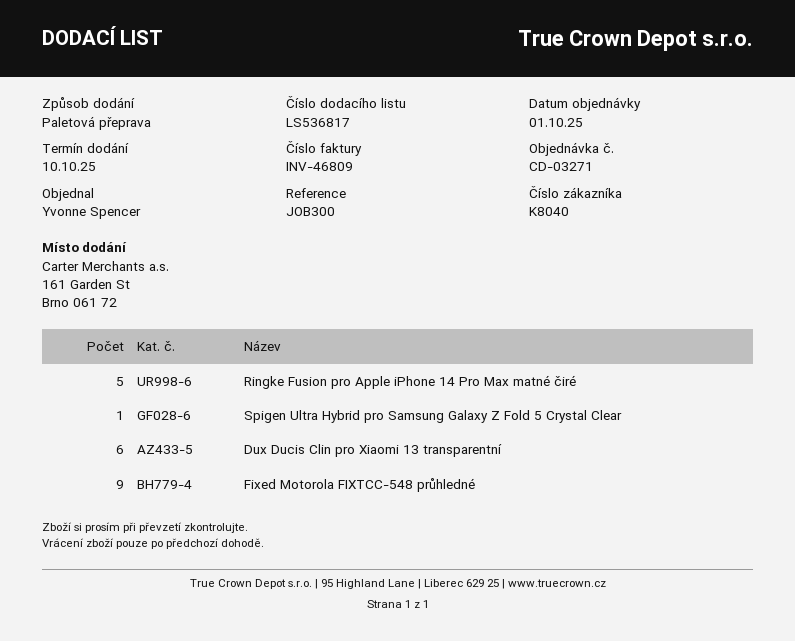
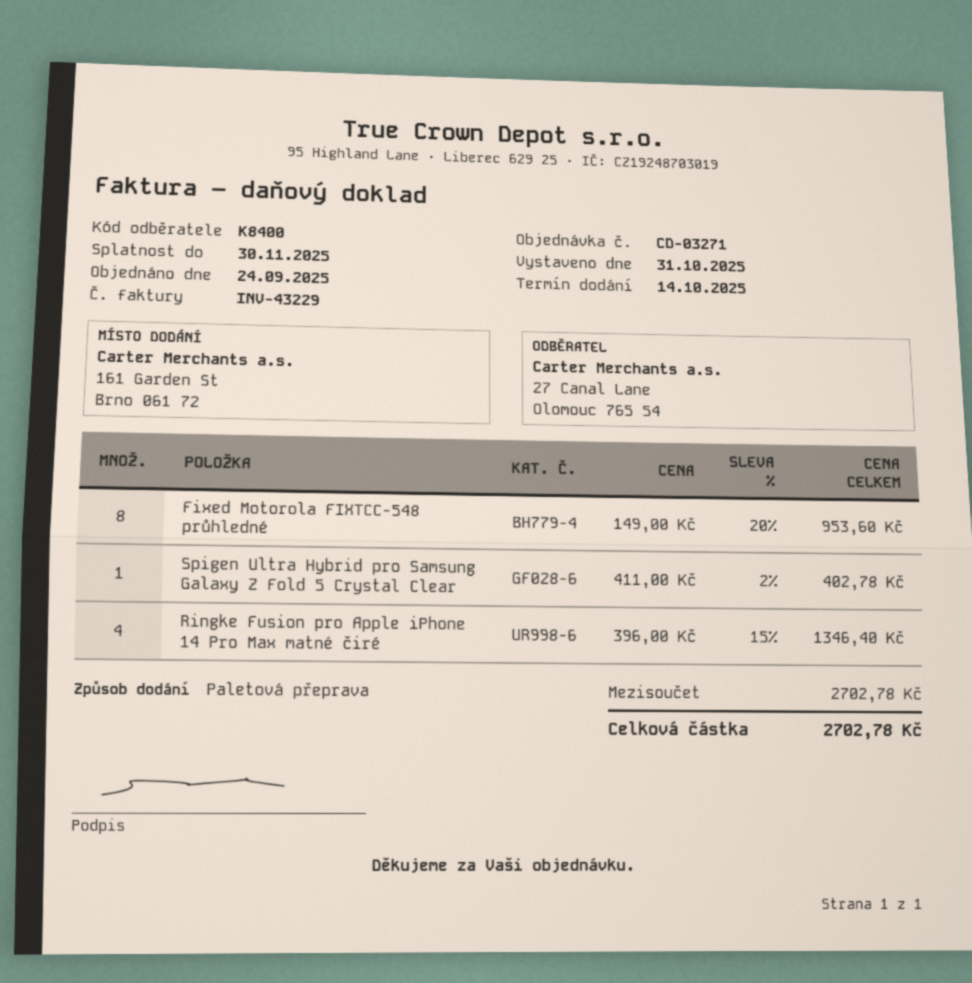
order date: 2025-10-01 -> 2025-09-24
delivery date: 2025-10-10 -> 2025-10-14
invoice number: INV-46809 -> INV-43229
customer number: K8040 -> K8400
Ringke Fusion pro Apple iPhone 14 Pro Max matné čiré: 5 -> 4
Dux Ducis Clin pro Xiaomi 13 transparentní: 6 -> none
Fixed Motorola FIXTCC-548 průhledné: 9 -> 8

